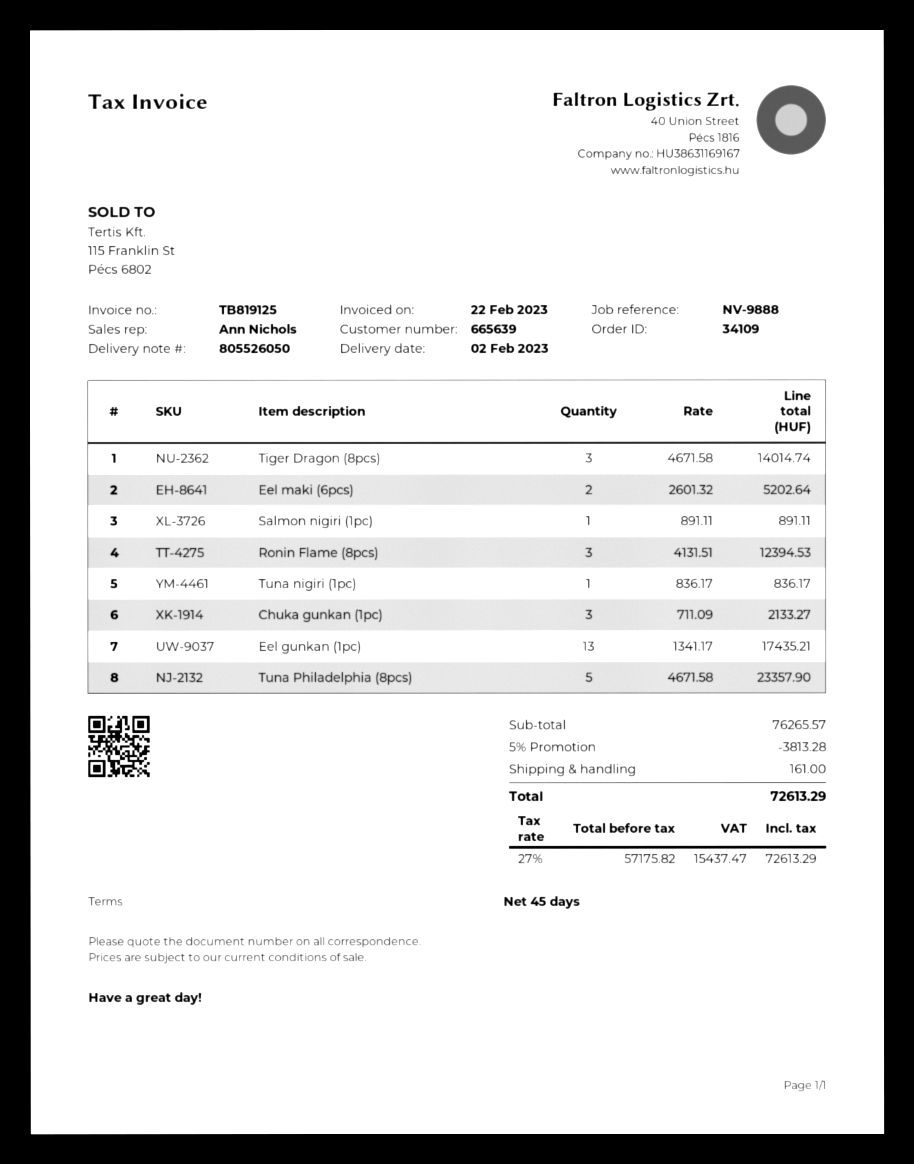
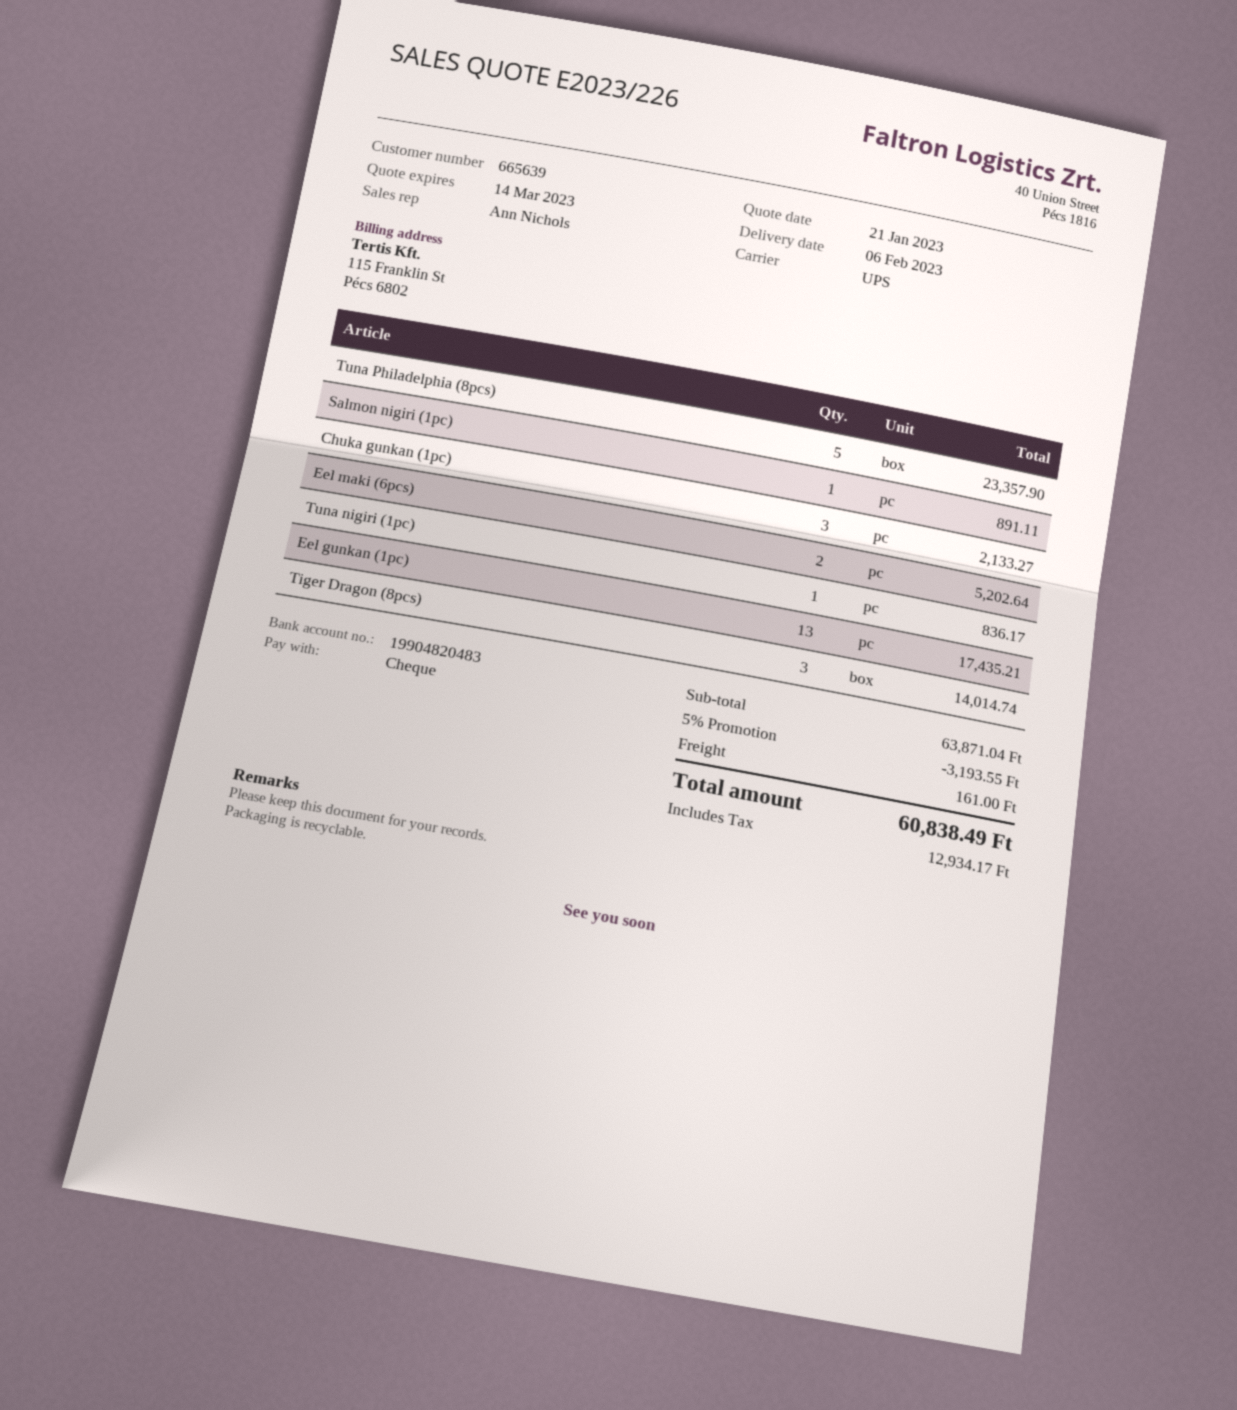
delivery date: 2023-02-02 -> 2023-02-06
Ronin Flame (8pcs): 3 for 12394.53 -> none
subtotal: 76265.57 -> 63871.04
discount: 5% = 3813.28 -> 5% = 3193.55
tax: 15437.47 -> 12934.17
total: 72613.29 -> 60838.49

